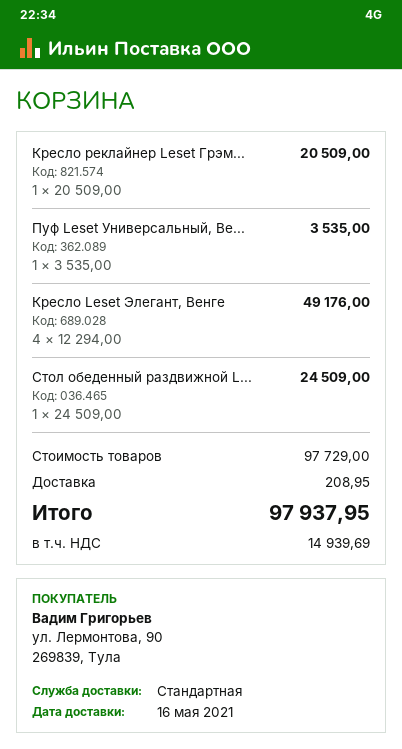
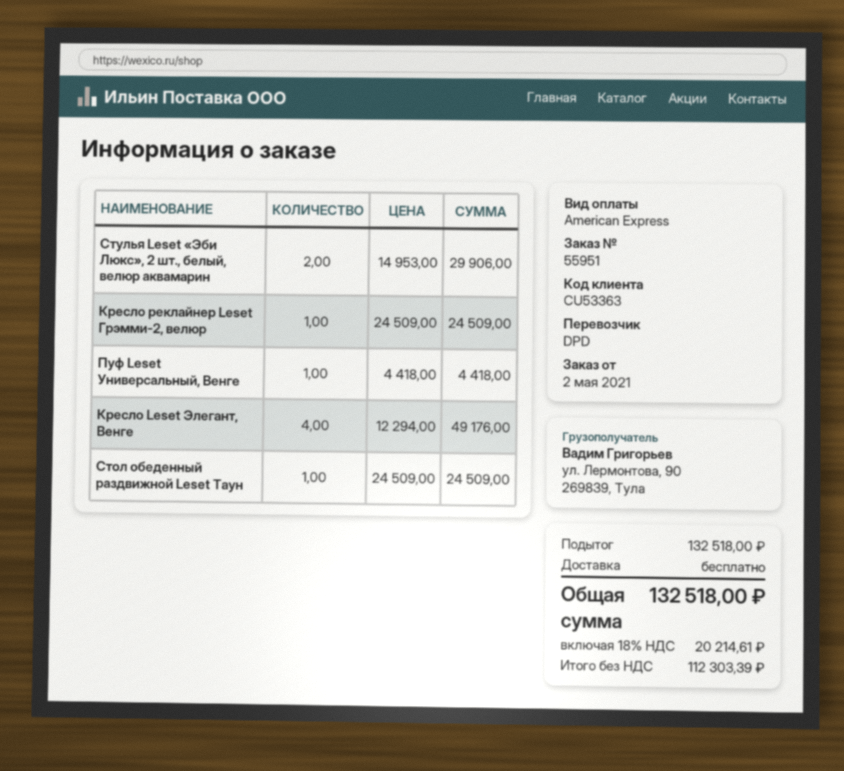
shipping method: standard -> DPD
Кресло реклайнер Leset Грэм...: 1 x 20509.00 = 20509.00 -> 1 x 24509.00 = 24509.00
Пуф Leset Универсальный, Ве...: 1 x 3535.00 = 3535.00 -> 1 x 4418.00 = 4418.00
Стулья Leset «Эби Люкс», 2 шт., белый, велюр аквамарин: none -> 2 x 14953.00 = 29906.00
subtotal: 97729.00 -> 132518.00
shipping: 208.95 -> 0.00
tax: 14939.69 -> 20214.61
total: 97937.95 -> 132518.00

